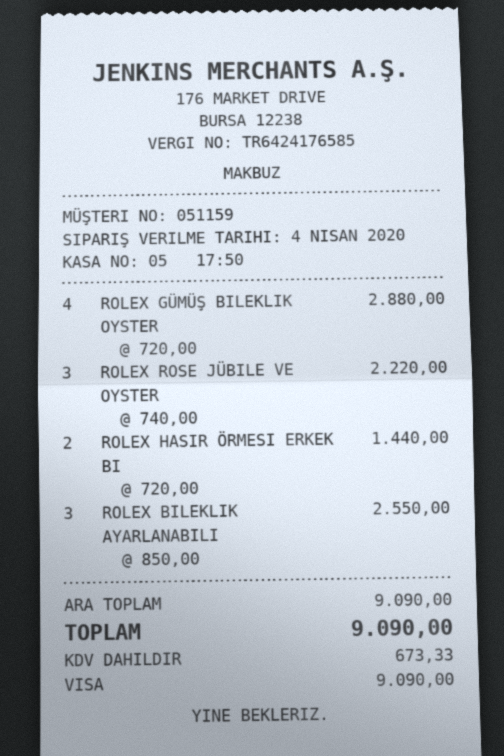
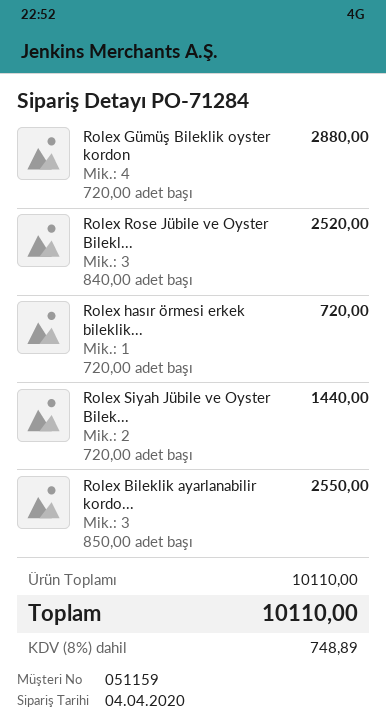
ROLEX ROSE JÜBILE VE OYSTER: 3 x 740.00 = 2220.00 -> 3 x 840.00 = 2520.00
ROLEX HASIR ÖRMESI ERKEK BI: 2 x 720.00 = 1440.00 -> 1 x 720.00 = 720.00
Rolex Siyah Jübile ve Oyster Bilek...: none -> 2 x 720.00 = 1440.00
subtotal: 9090.00 -> 10110.00
tax: 673.33 -> 748.89
total: 9090.00 -> 10110.00

